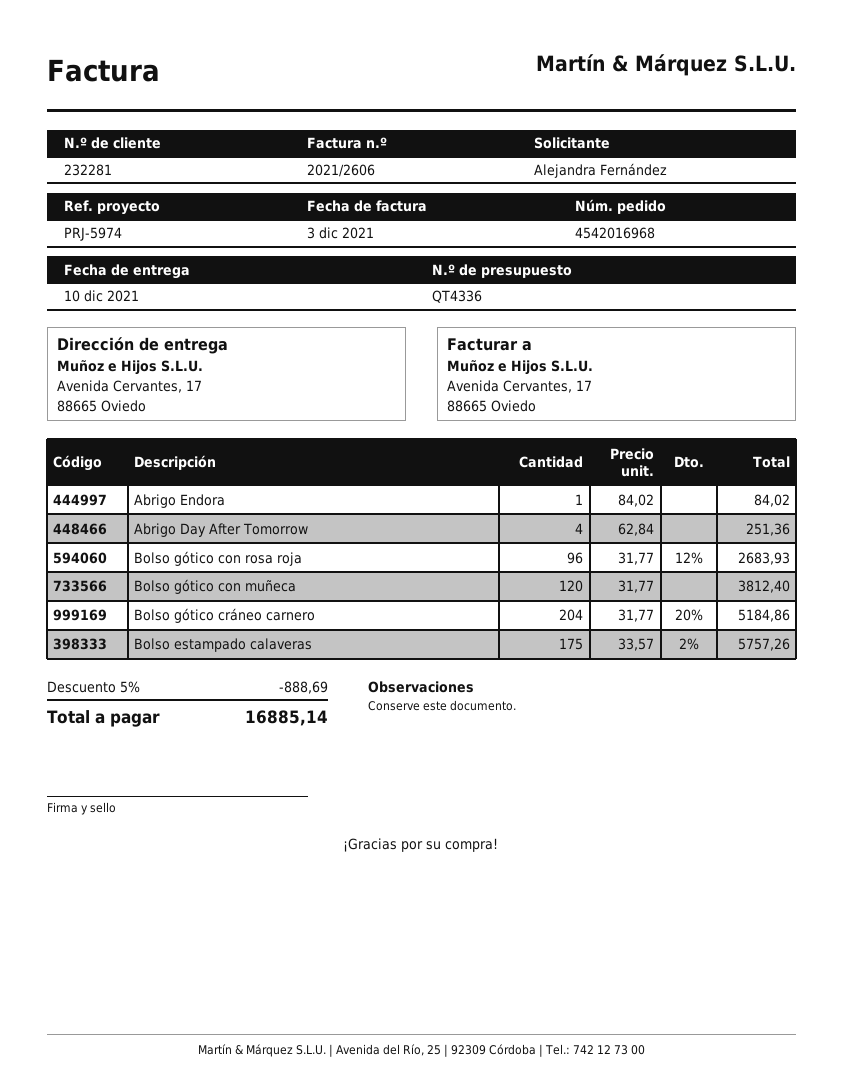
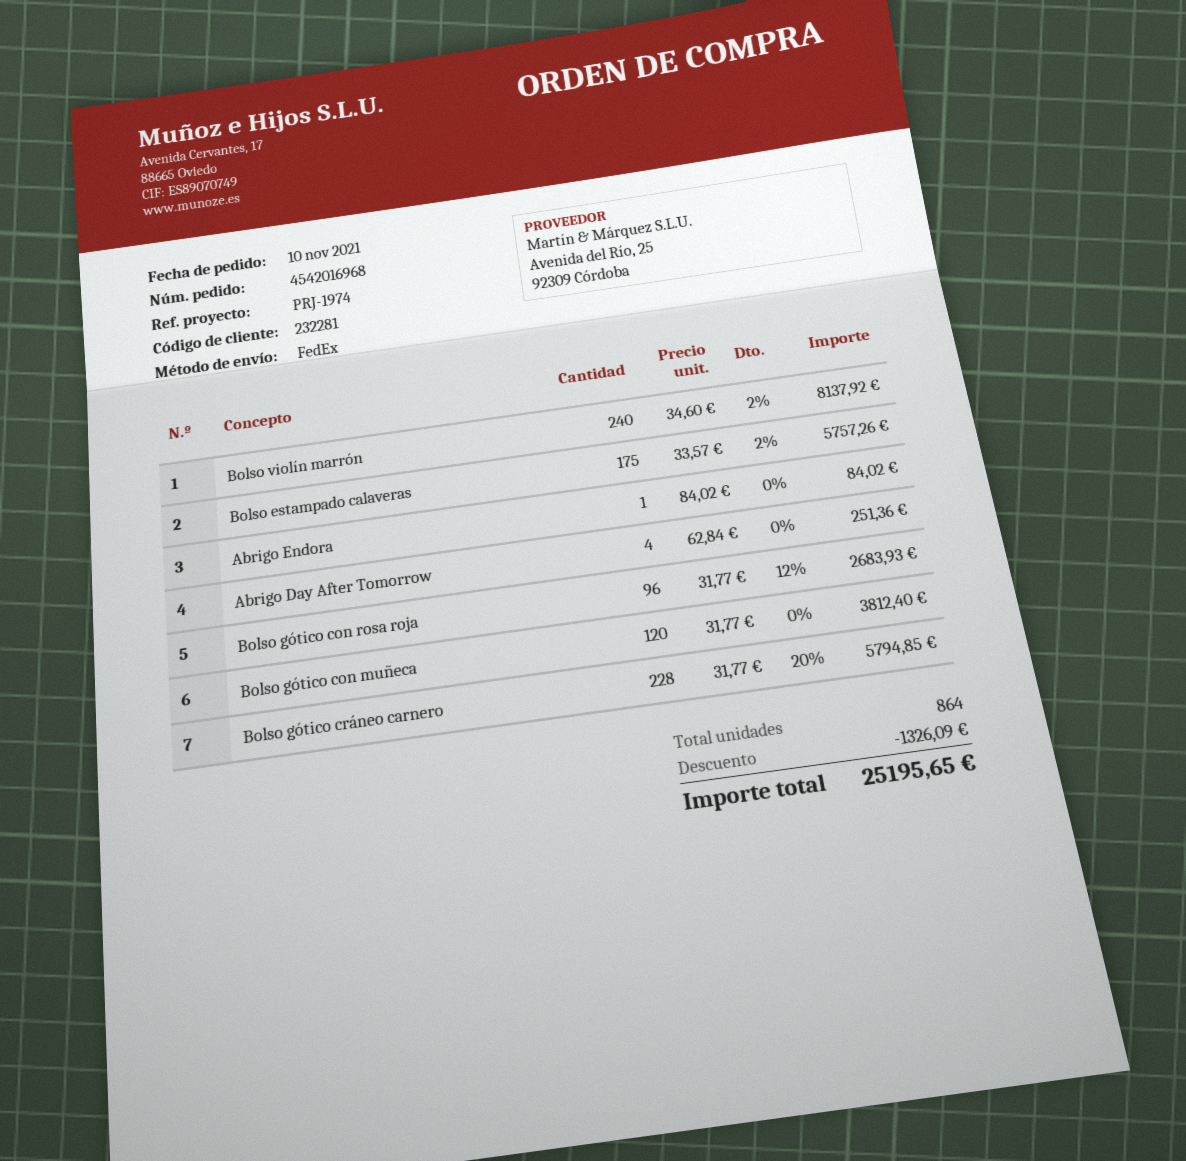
reference: PRJ-5974 -> PRJ-1974
Bolso gótico cráneo carnero: 204 x 31.77 - 20% = 5184.86 -> 228 x 31.77 - 20% = 5794.85
Bolso violín marrón: none -> 240 x 34.60 - 2% = 8137.92
discount: 888.69 -> 1326.09
total: 16885.14 -> 25195.65

